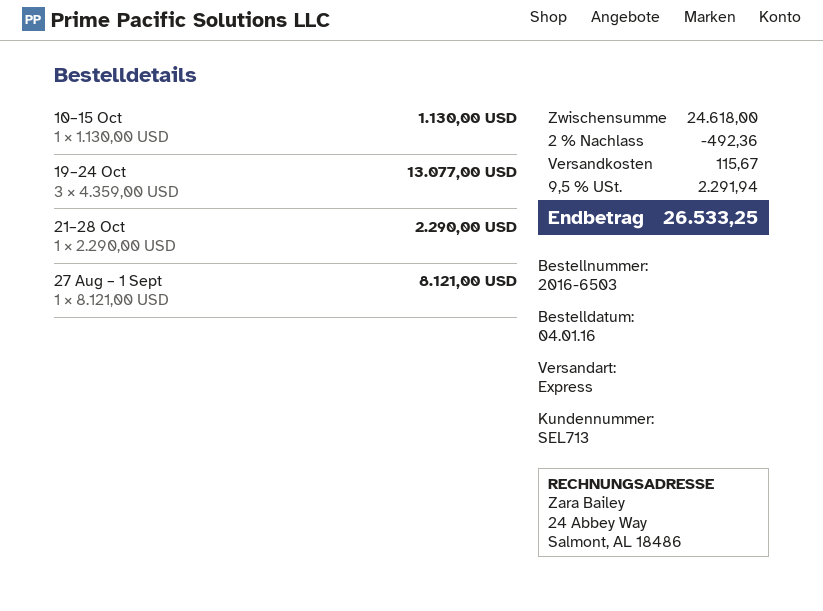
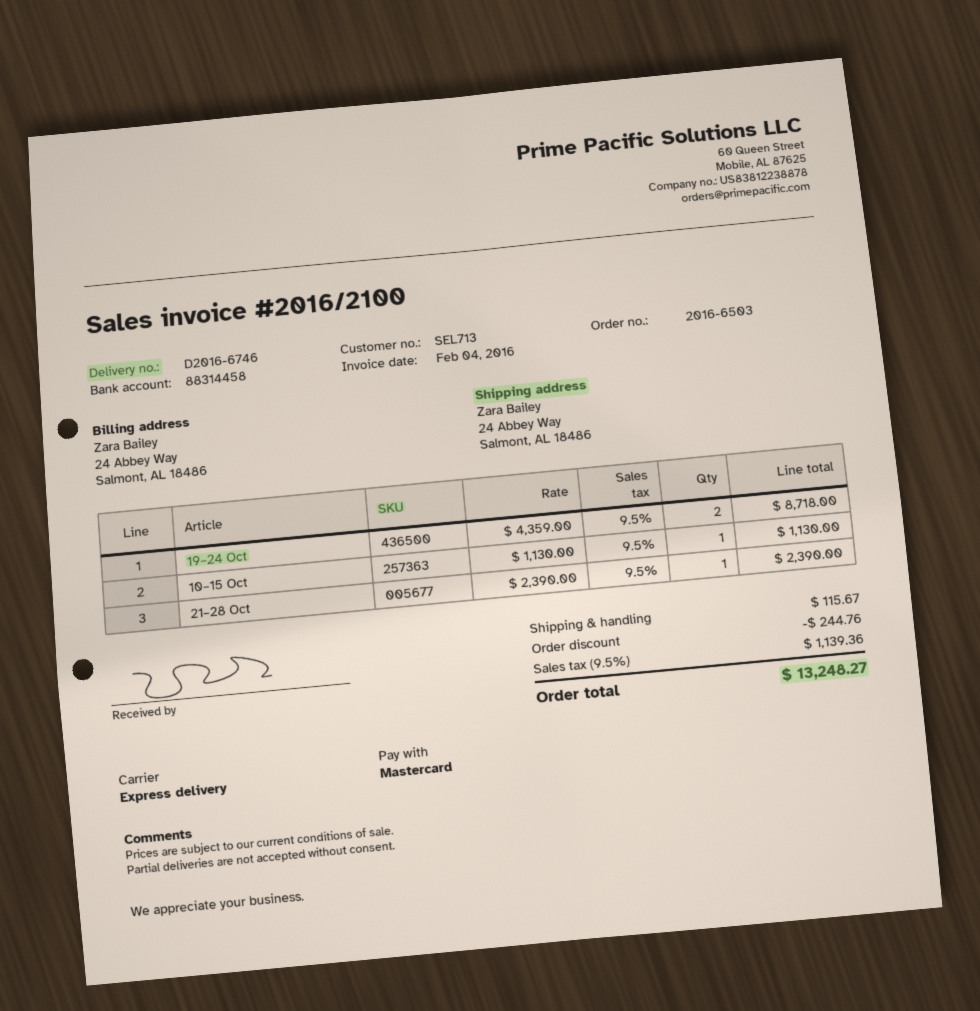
19–24 Oct: 3 x 4359.00 = 13077.00 -> 2 x 4359.00 = 8718.00
21–28 Oct: 1 x 2290.00 = 2290.00 -> 1 x 2390.00 = 2390.00
27 Aug – 1 Sept: 1 x 8121.00 = 8121.00 -> none
discount: 492.36 -> 244.76
tax: 9.5% = 2291.94 -> 9.5% = 1139.36
total: 26533.25 -> 13248.27

